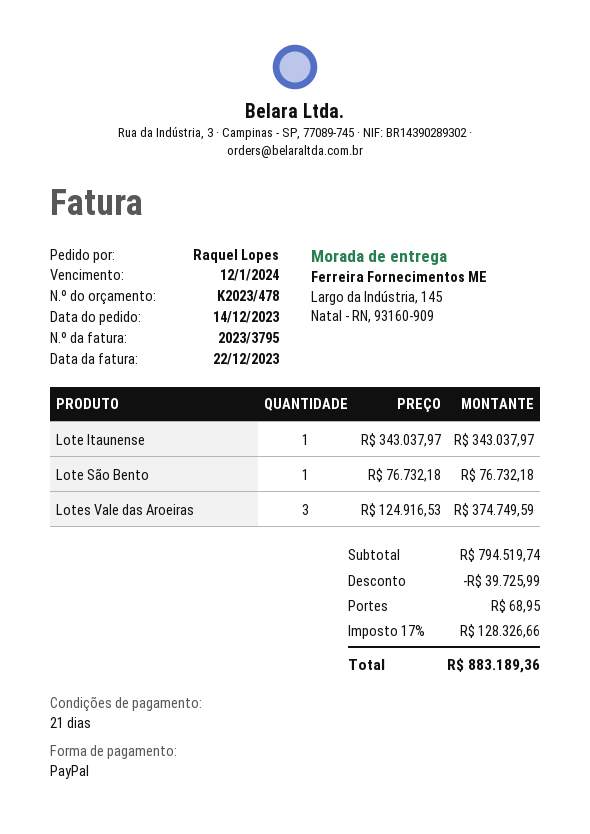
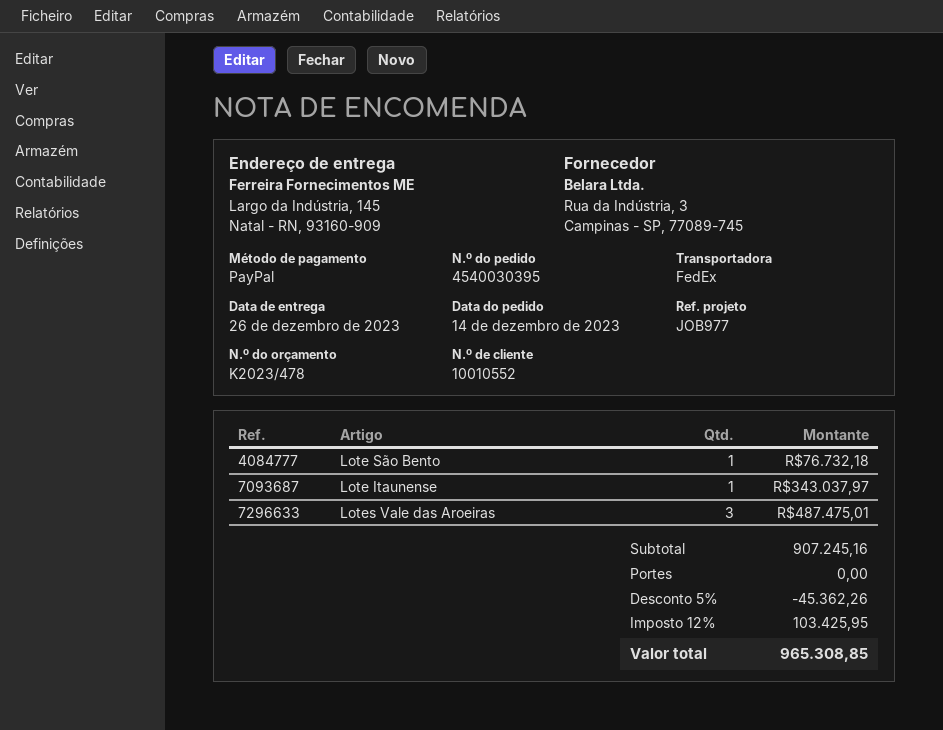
Lotes Vale das Aroeiras: 3 for 374749.59 -> 3 for 487475.01
subtotal: 794519.74 -> 907245.16
discount: 39725.99 -> 45362.26
shipping: 68.95 -> 0.00
tax: 17% = 128326.66 -> 12% = 103425.95
total: 883189.36 -> 965308.85

